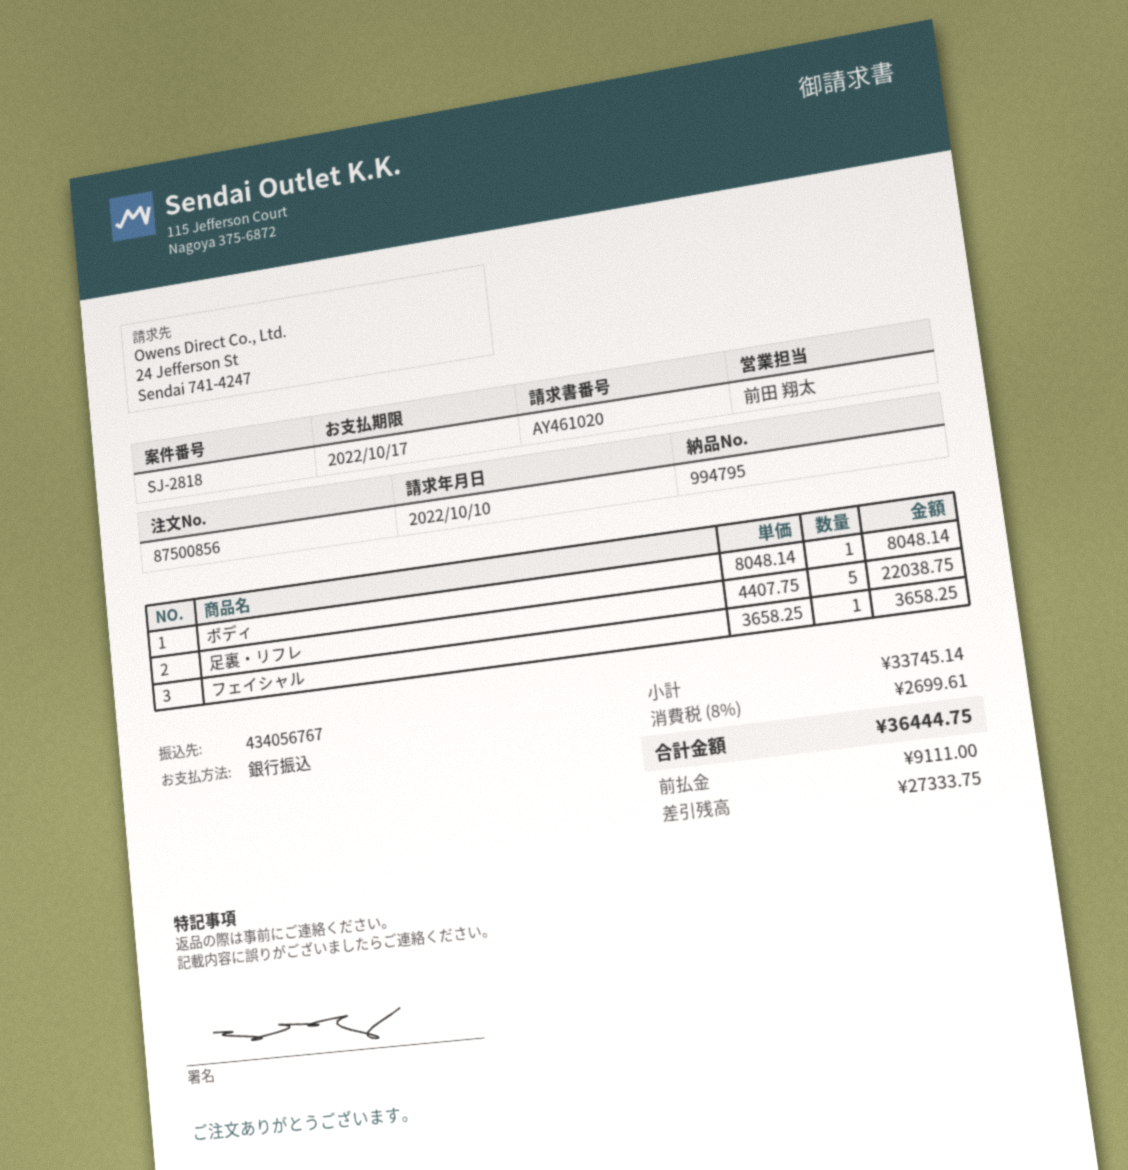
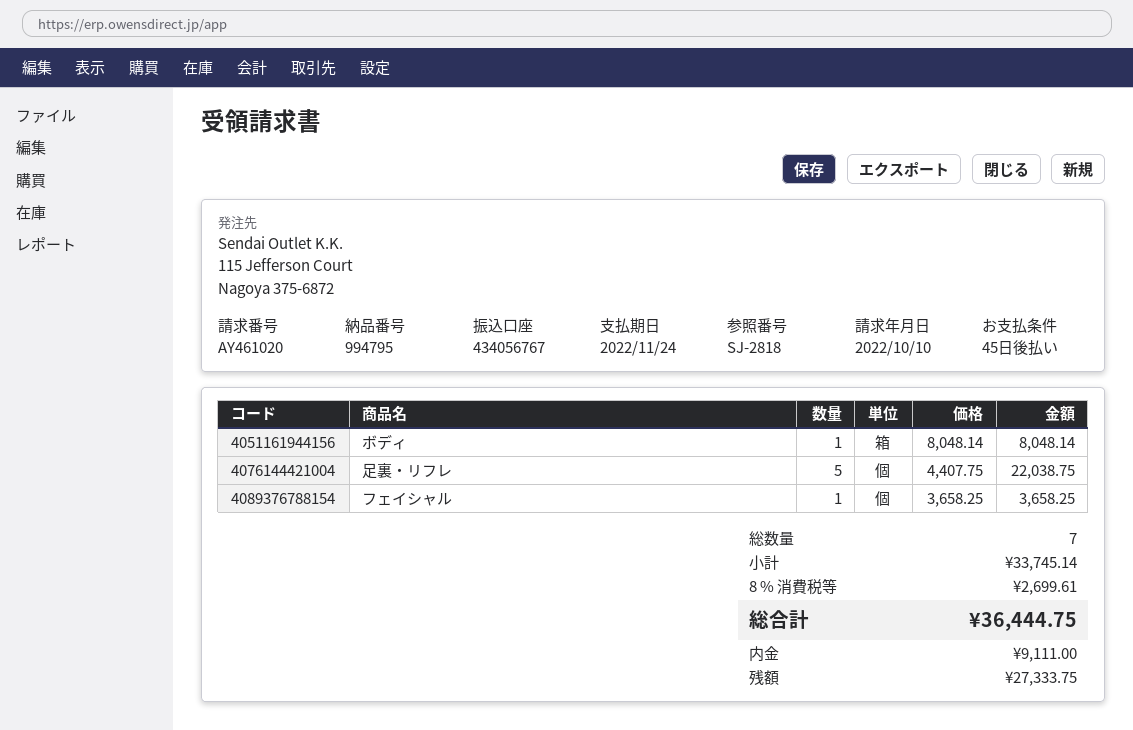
due date: 2022-10-17 -> 2022-11-24

